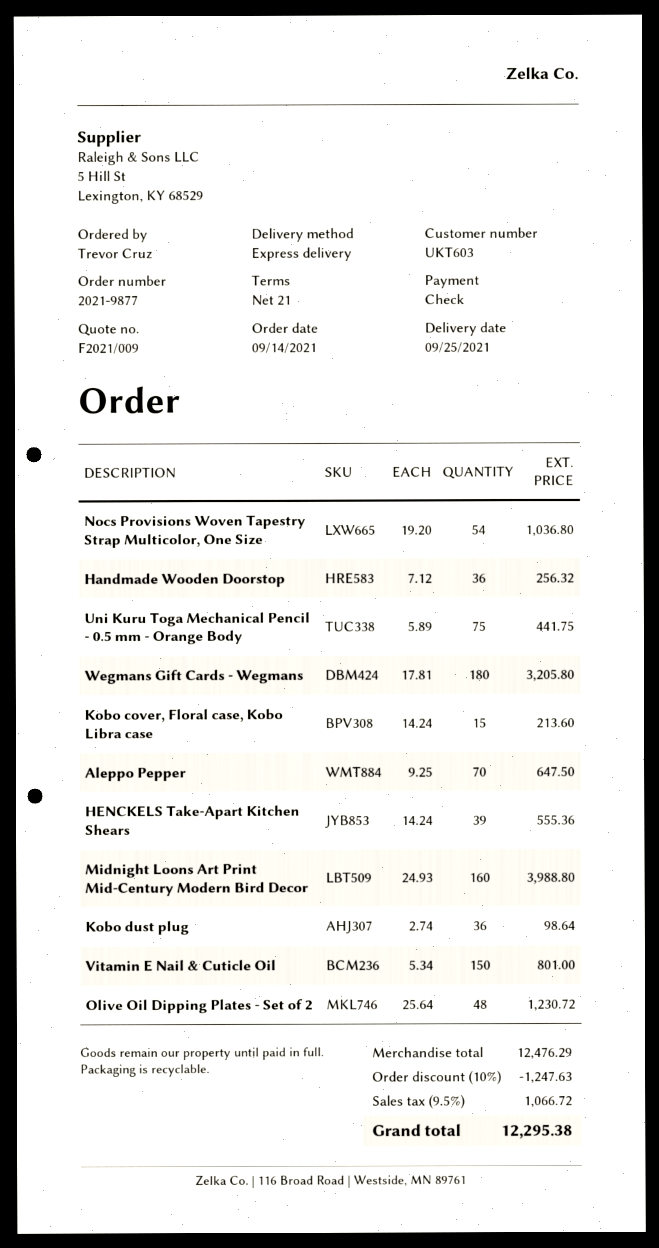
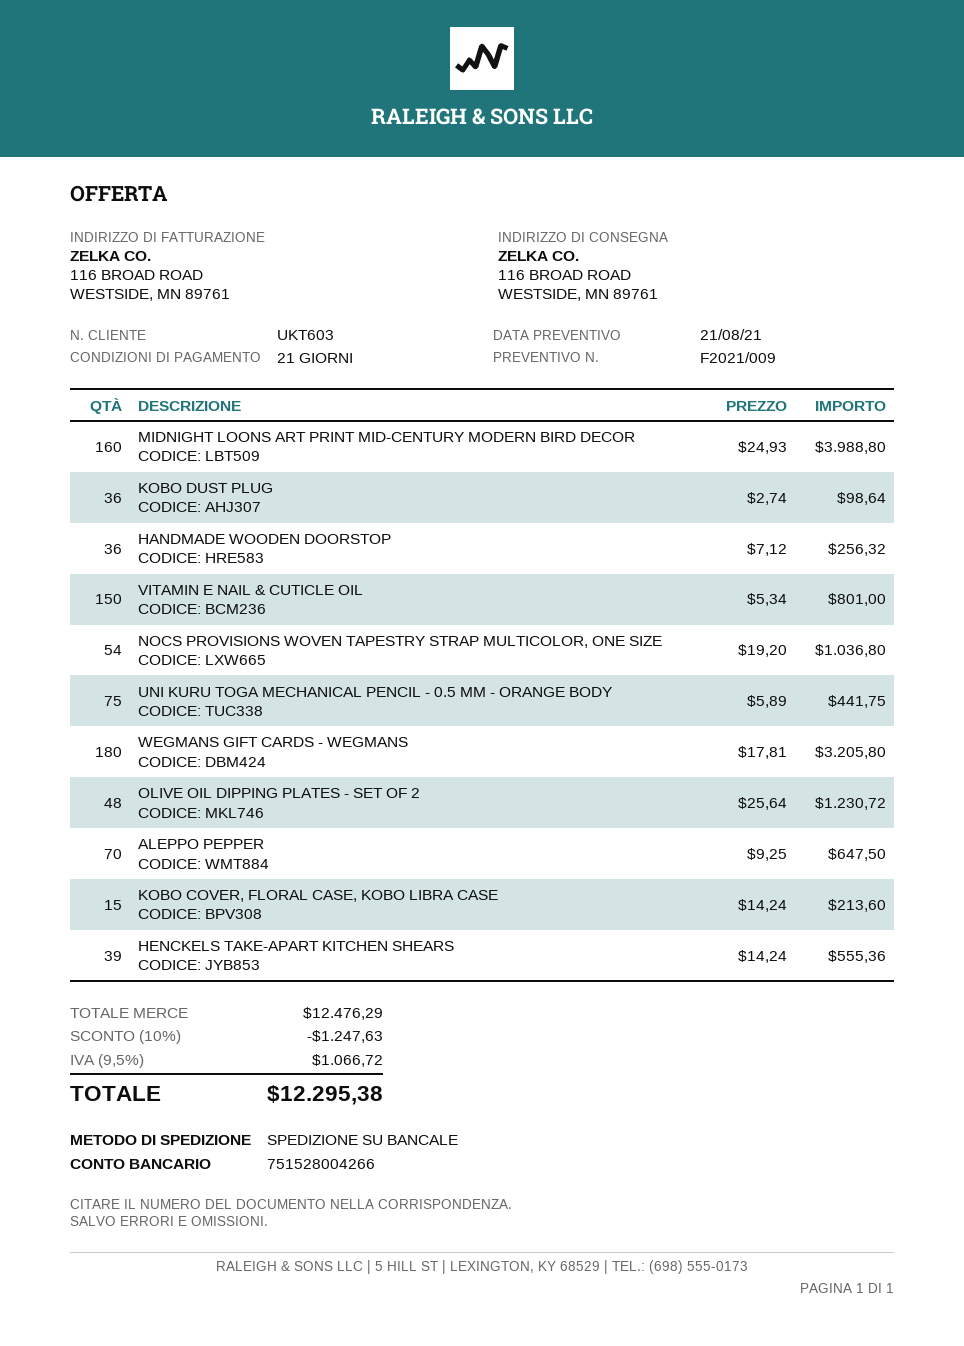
shipping method: express -> pallet freight

